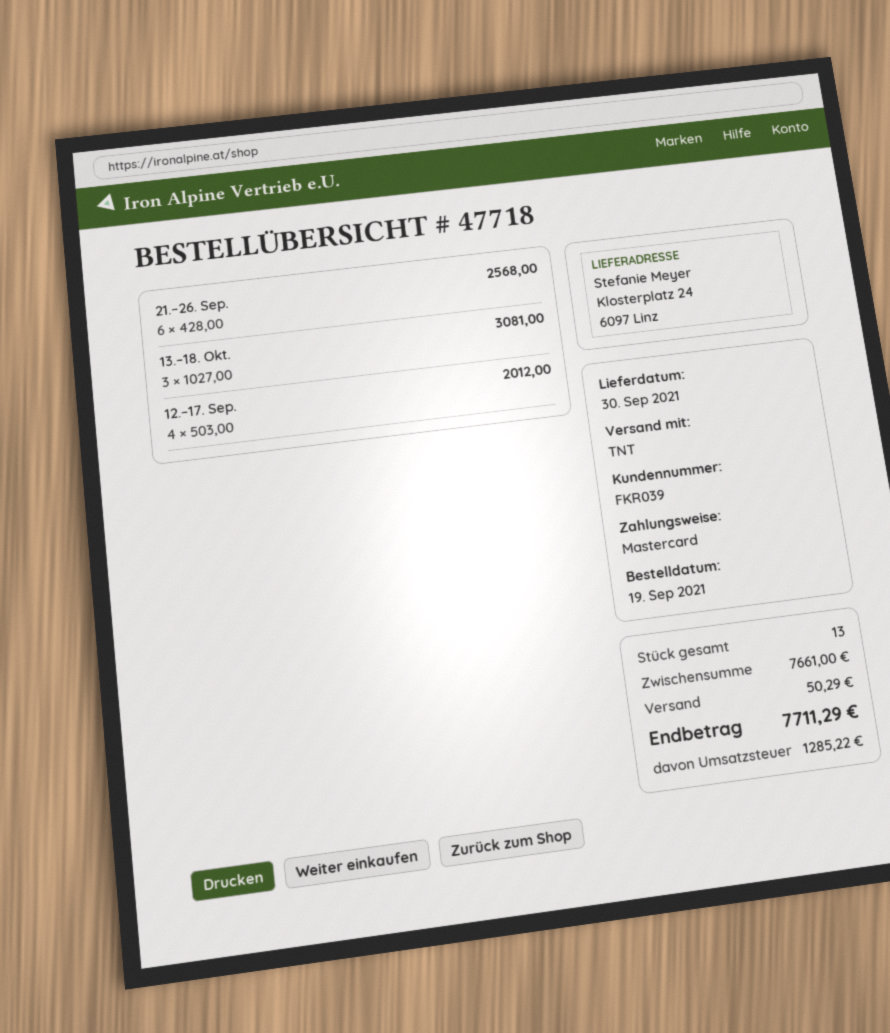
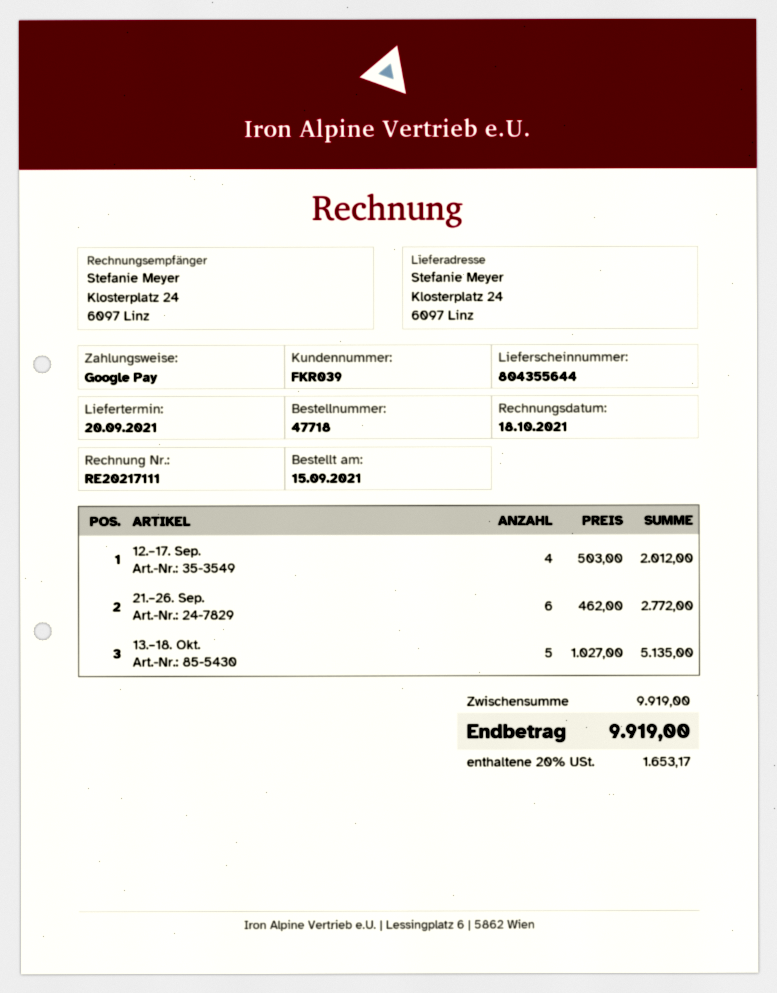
order date: 2021-09-19 -> 2021-09-15
delivery date: 2021-09-30 -> 2021-09-20
payment method: Mastercard -> Google Pay
21.–26. Sep.: 6 x 428.00 = 2568.00 -> 6 x 462.00 = 2772.00
13.–18. Okt.: 3 x 1027.00 = 3081.00 -> 5 x 1027.00 = 5135.00
subtotal: 7661.00 -> 9919.00
shipping: 50.29 -> none
tax: 1285.22 -> 1653.17
total: 7711.29 -> 9919.00

